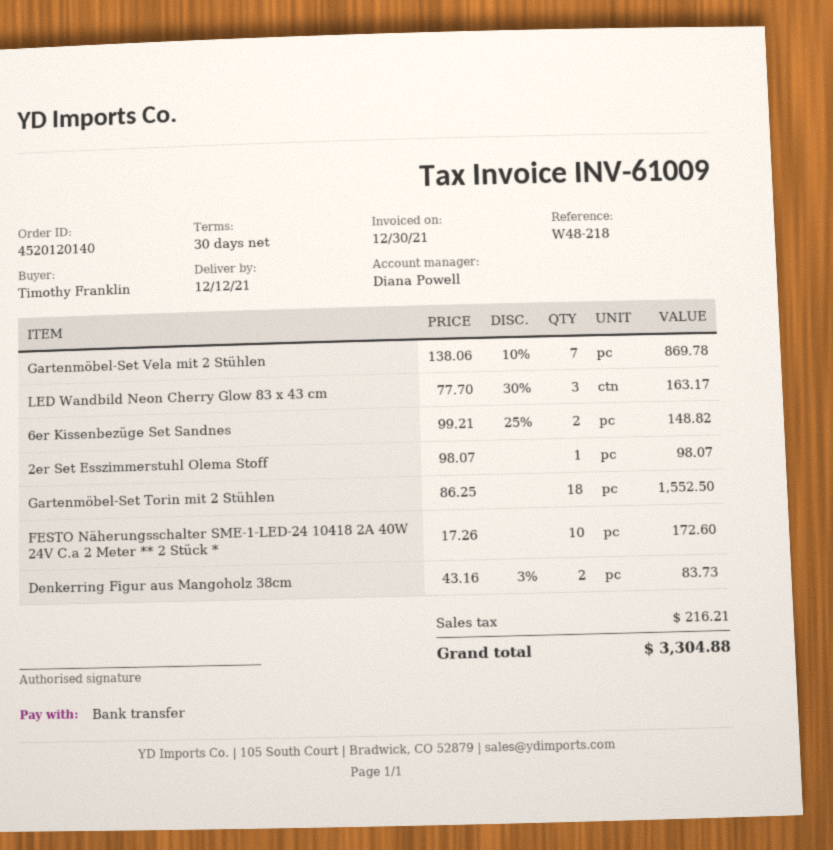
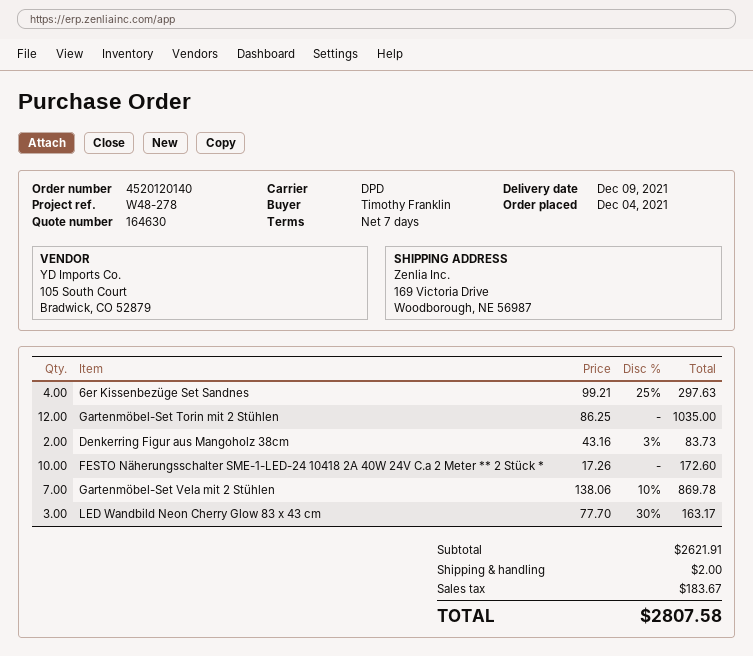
delivery date: 2021-12-12 -> 2021-12-09
payment terms: 30 days -> 7 days
reference: W48-218 -> W48-278
6er Kissenbezüge Set Sandnes: 2 x 99.21 - 25% = 148.82 -> 4 x 99.21 - 25% = 297.63
2er Set Esszimmerstuhl Olema Stoff: 1 x 98.07 = 98.07 -> none
Gartenmöbel-Set Torin mit 2 Stühlen: 18 x 86.25 = 1552.50 -> 12 x 86.25 = 1035.00
shipping: none -> 2.00
tax: 216.21 -> 183.67
total: 3304.88 -> 2807.58

